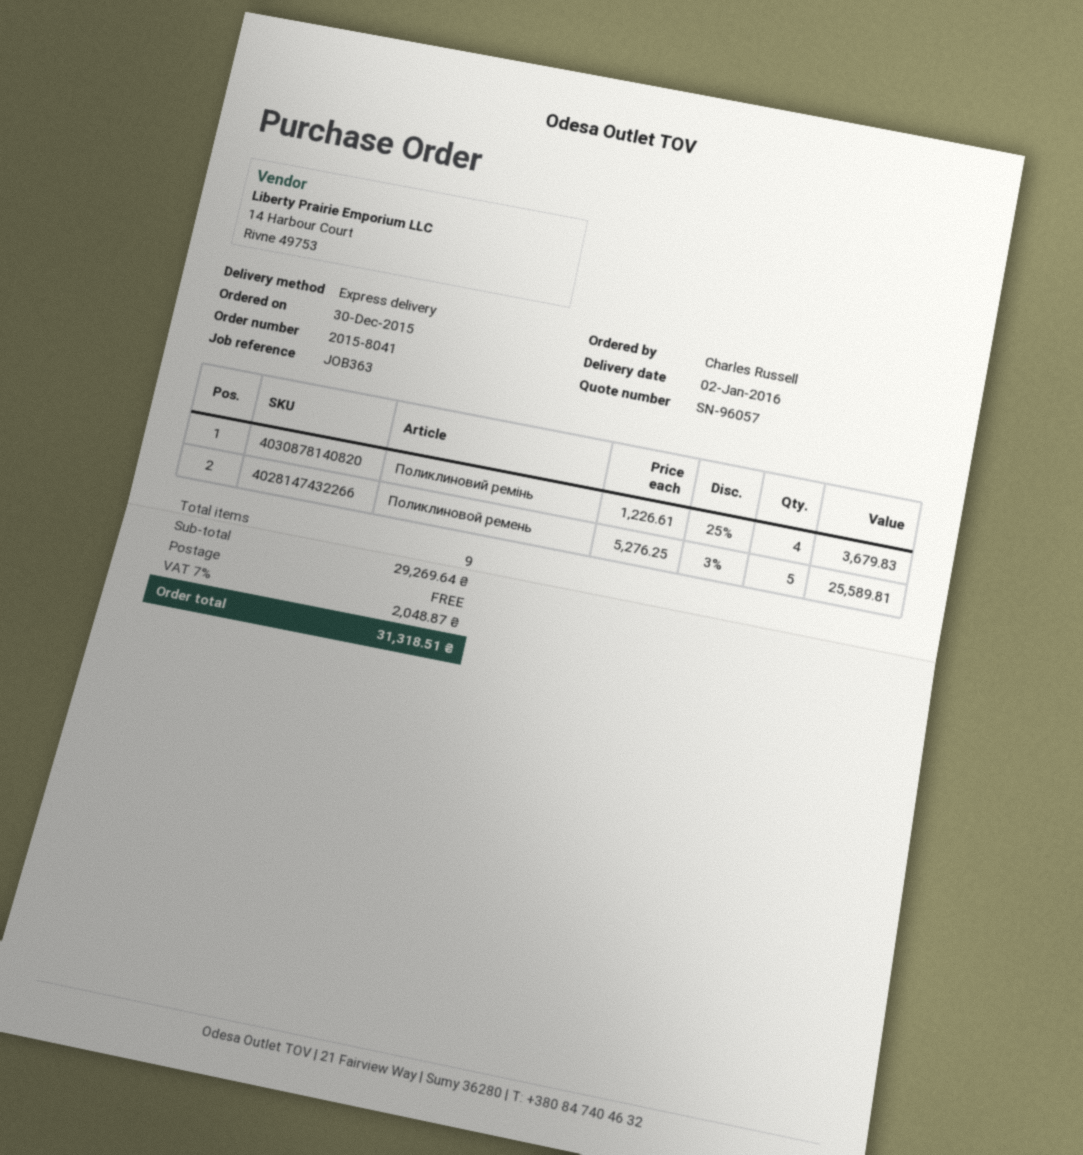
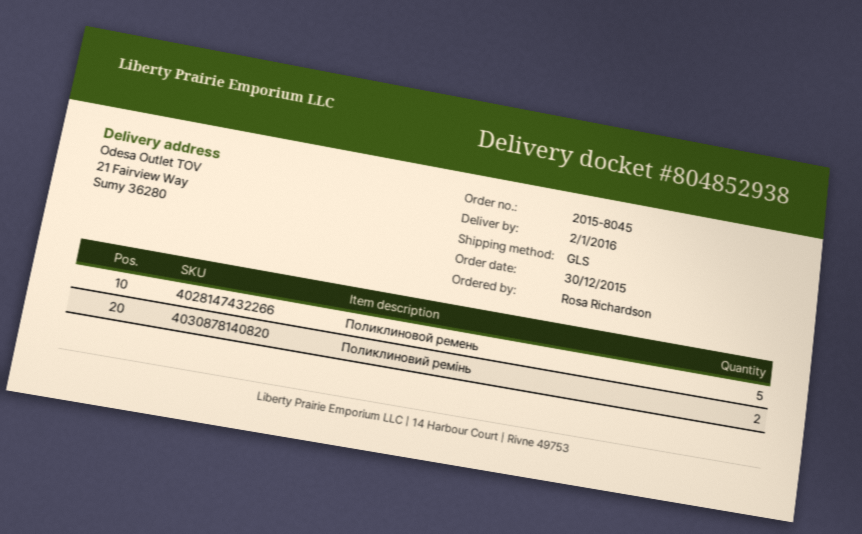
order number: 2015-8041 -> 2015-8045
ordered by: Charles Russell -> Rosa Richardson
shipping method: express -> GLS
Поликлиновий ремінь: 4 -> 2

